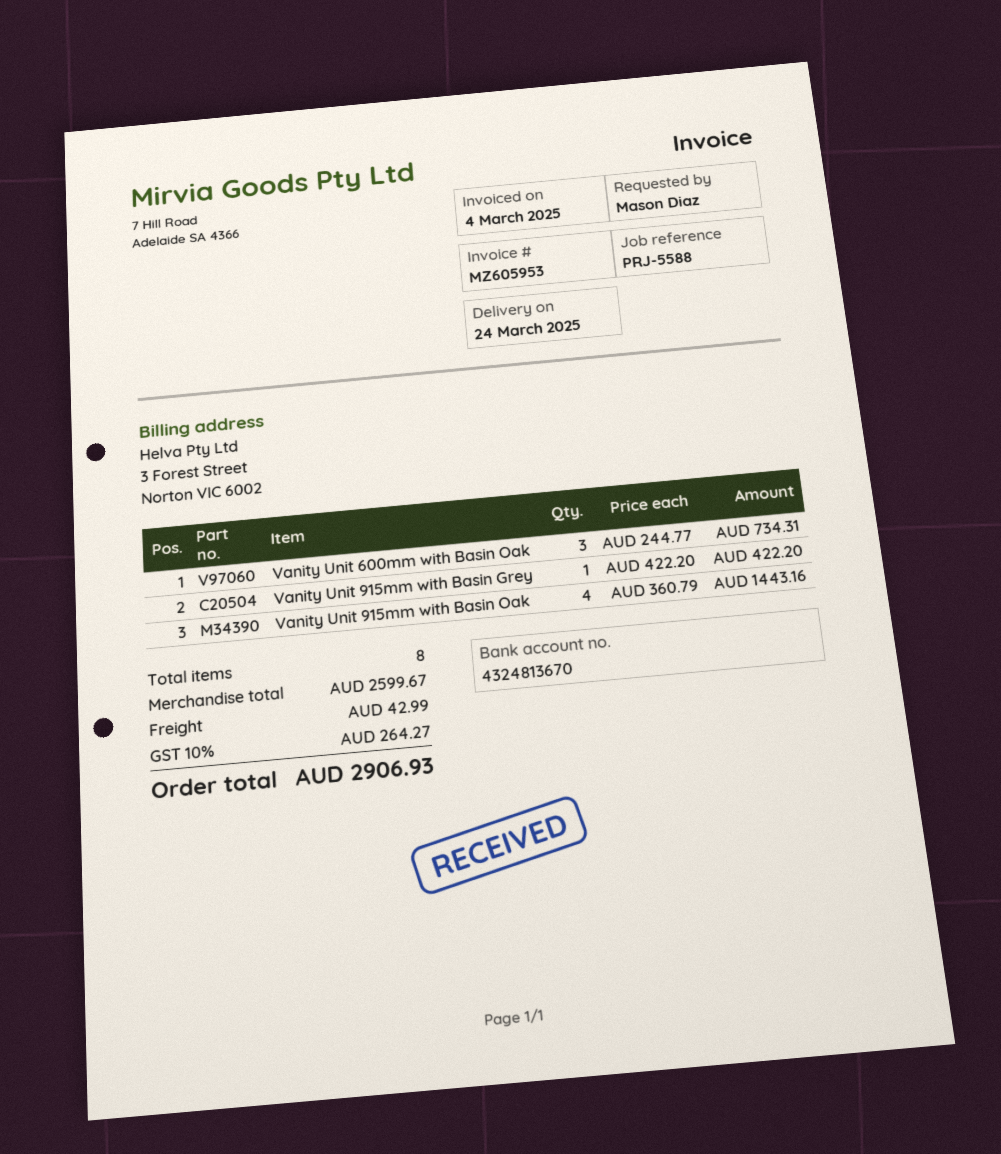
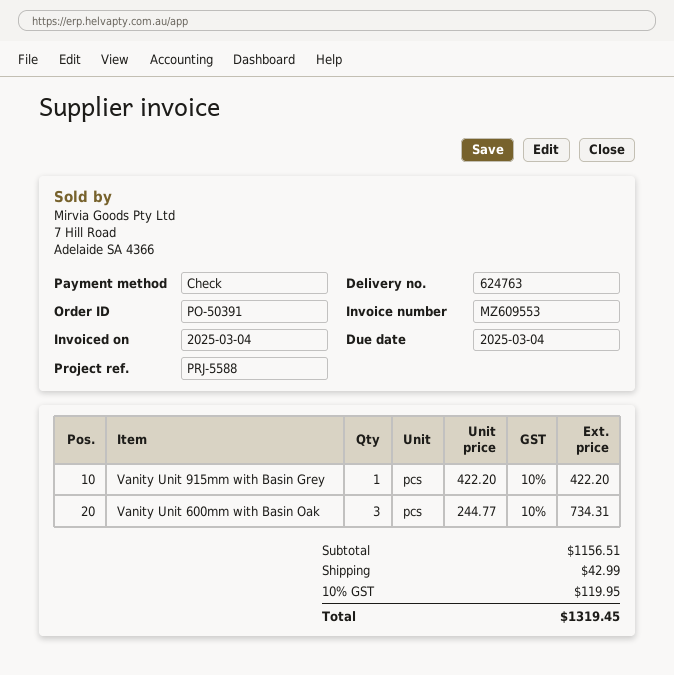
invoice number: MZ605953 -> MZ609553
Vanity Unit 915mm with Basin Oak: 4 x 360.79 = 1443.16 -> none
subtotal: 2599.67 -> 1156.51
tax: 10% = 264.27 -> 10% = 119.95
total: 2906.93 -> 1319.45

